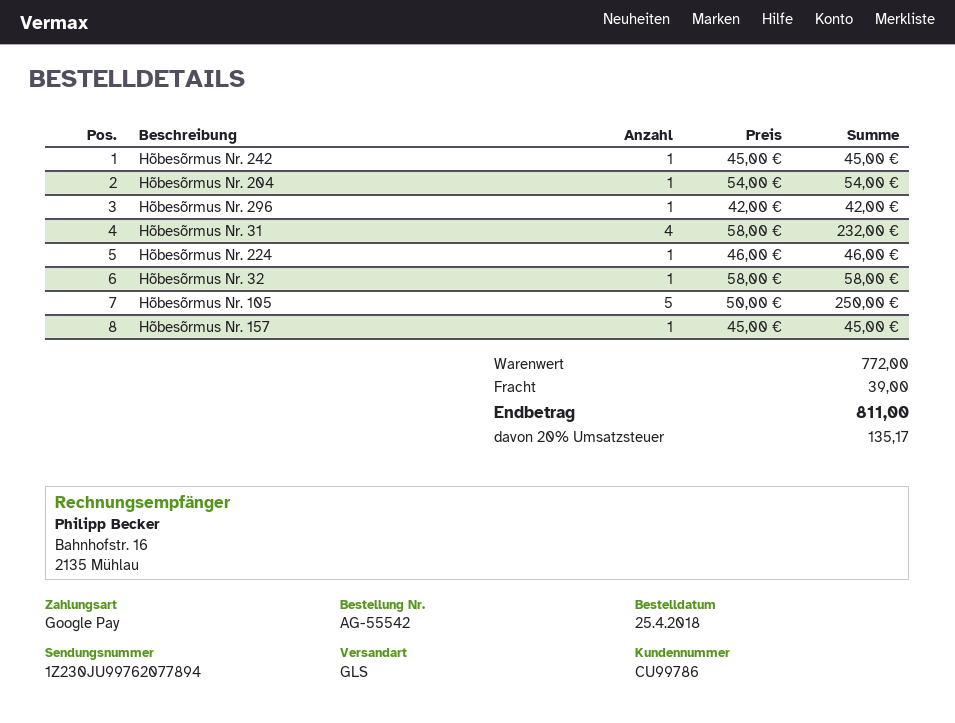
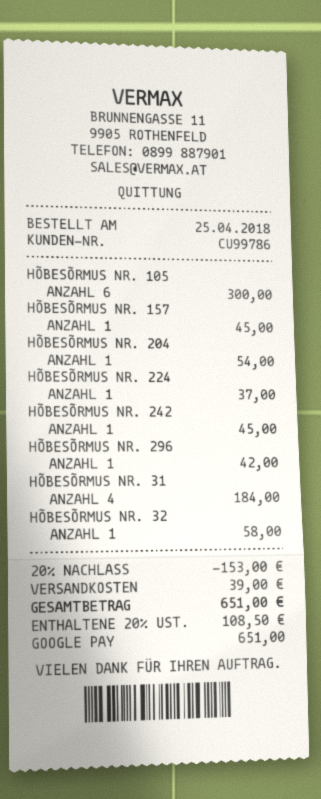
Hõbesõrmus Nr. 31: 4 for 232.00 -> 4 for 184.00
Hõbesõrmus Nr. 224: 1 for 46.00 -> 1 for 37.00
Hõbesõrmus Nr. 105: 5 for 250.00 -> 6 for 300.00
discount: none -> 20% = 153.00
tax: 20% = 135.17 -> 20% = 108.50
total: 811.00 -> 651.00

